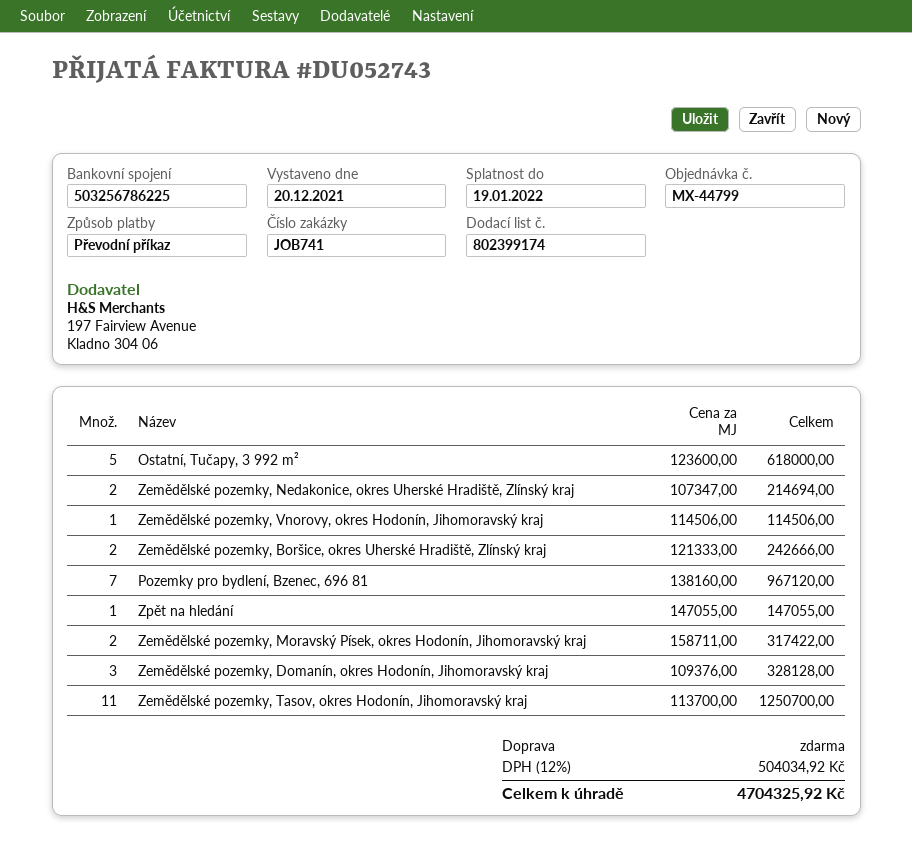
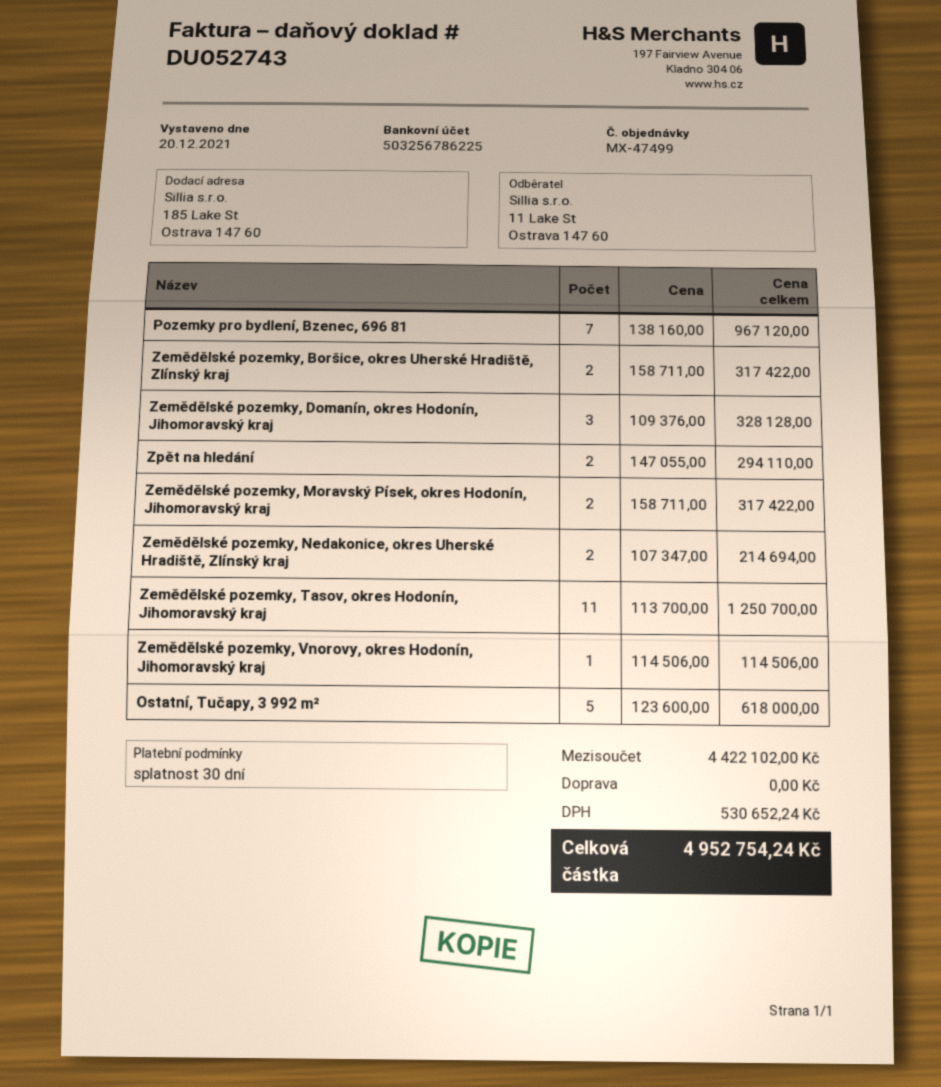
order number: MX-44799 -> MX-47499
Zemědělské pozemky, Boršice, okres Uherské Hradiště, Zlínský kraj: 2 x 121333.00 = 242666.00 -> 2 x 158711.00 = 317422.00
Zpět na hledání: 1 x 147055.00 = 147055.00 -> 2 x 147055.00 = 294110.00
tax: 504034.92 -> 530652.24
total: 4704325.92 -> 4952754.24

